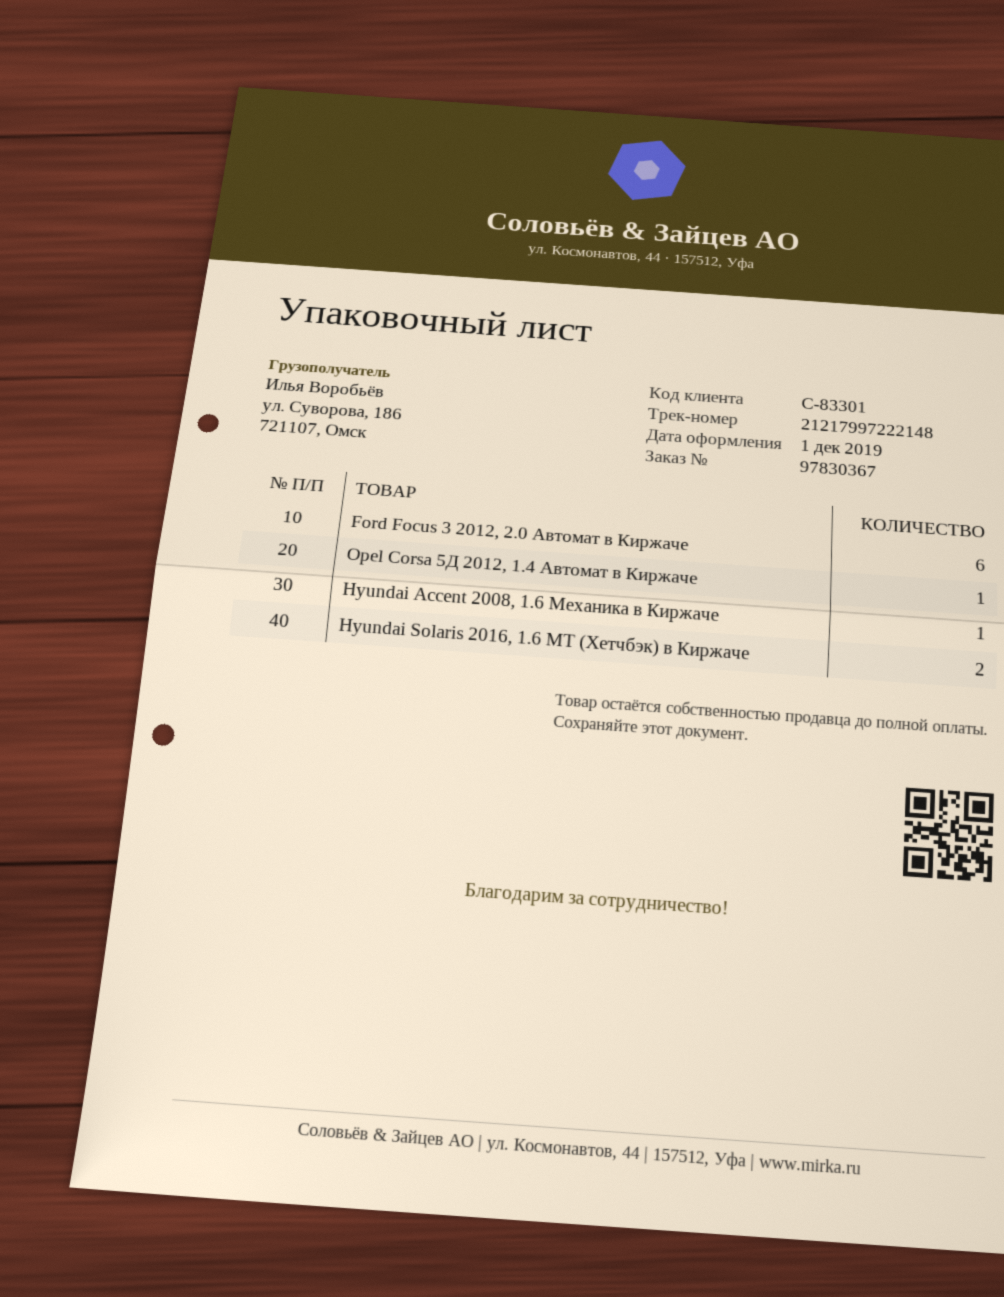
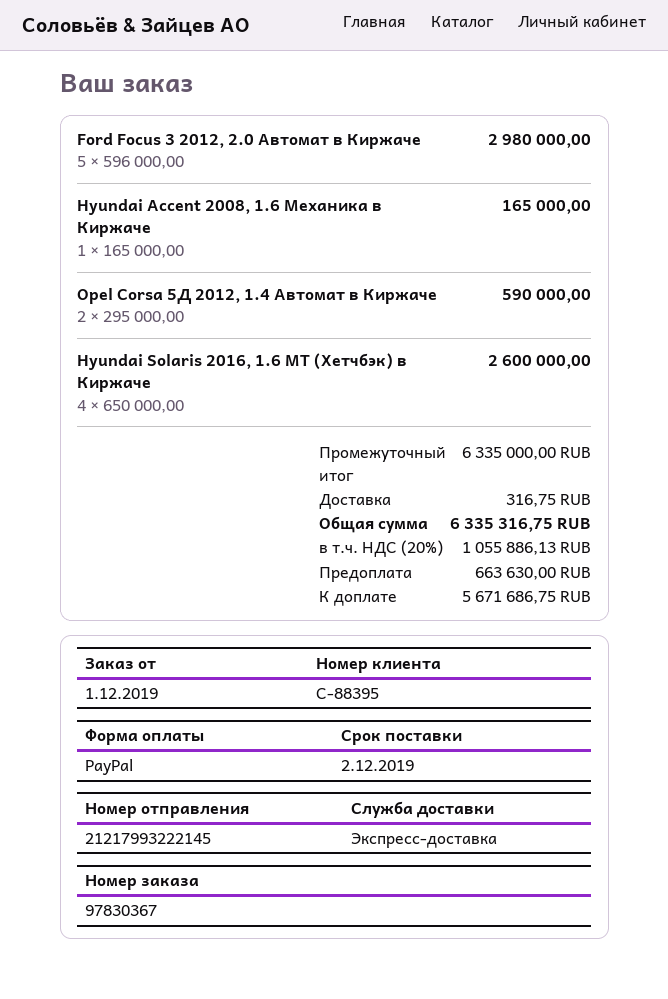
customer number: C-83301 -> C-88395
tracking number: 21217997222148 -> 21217993222145
Ford Focus 3 2012, 2.0 Автомат в Киржаче: 6 -> 5
Opel Corsa 5Д 2012, 1.4 Автомат в Киржаче: 1 -> 2
Hyundai Solaris 2016, 1.6 МТ (Хетчбэк) в Киржаче: 2 -> 4

